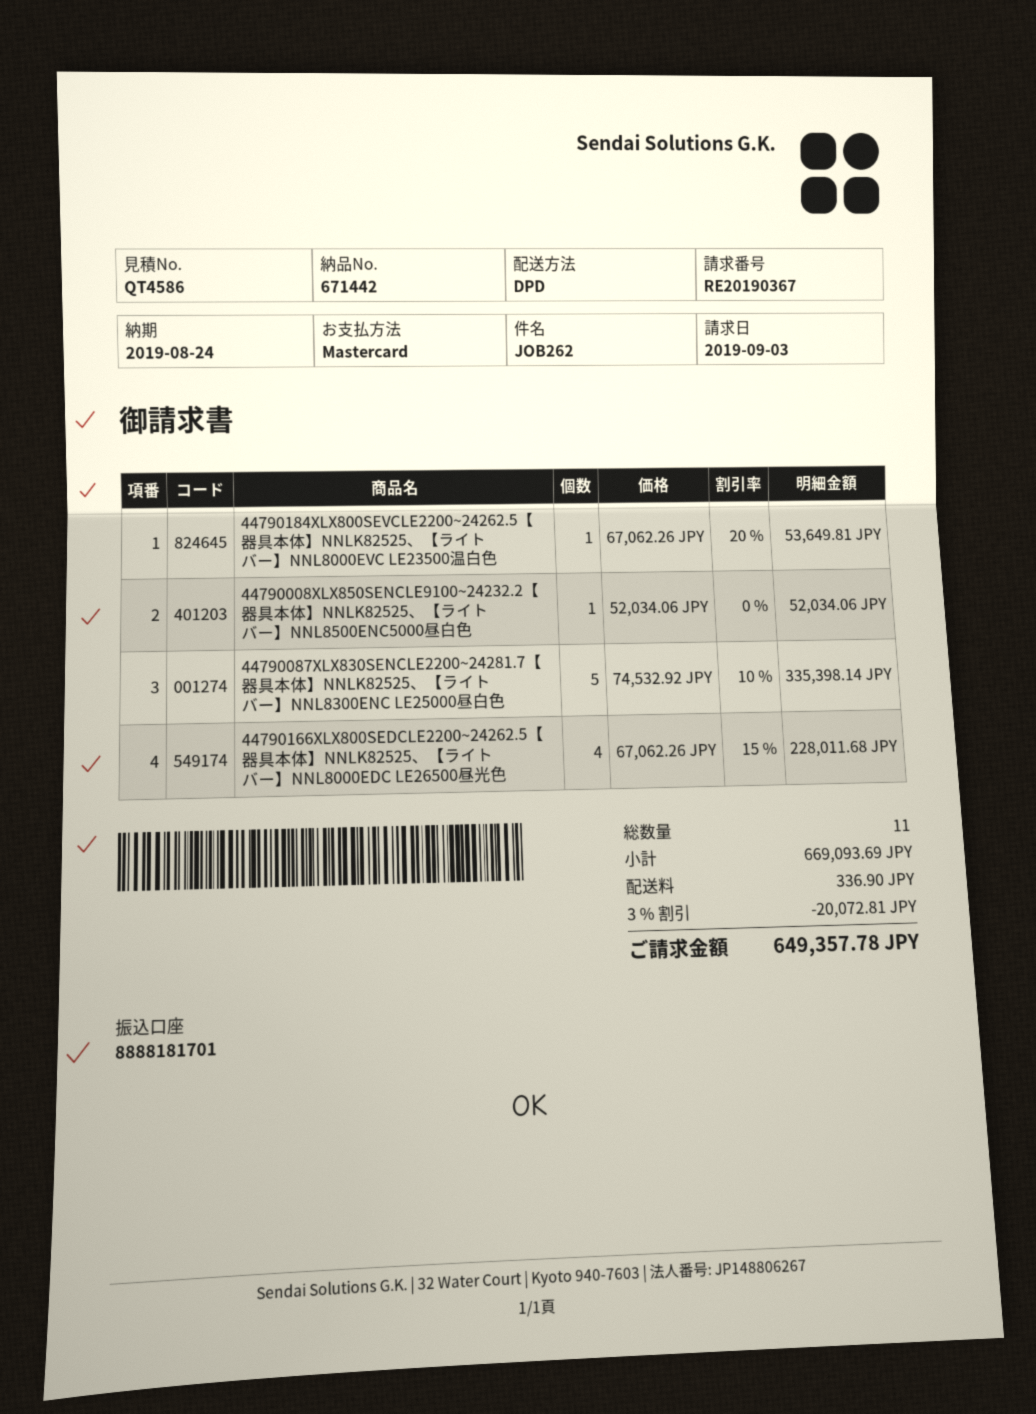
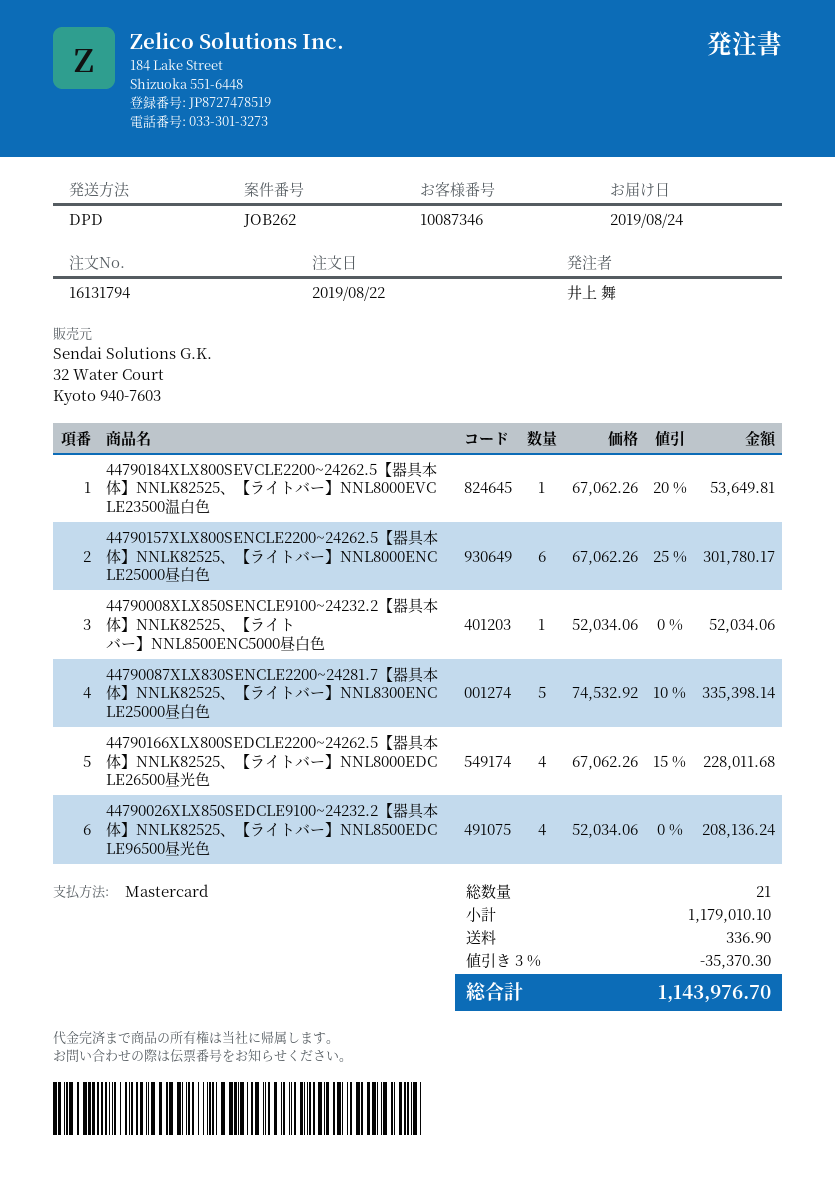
44790157XLX800SENCLE2200~24262.5【器具本体】NNLK82525、【ライトバー】NNL8000ENC LE25000昼白色: none -> 6 x 67062.26 - 25% = 301780.17
44790026XLX850SEDCLE9100~24232.2【器具本体】NNLK82525、【ライトバー】NNL8500EDC LE96500昼光色: none -> 4 x 52034.06 = 208136.24
total quantity: 11 -> 21
subtotal: 669093.69 -> 1179010.10
discount: 3% = 20072.81 -> 3% = 35370.30
total: 649357.78 -> 1143976.70

